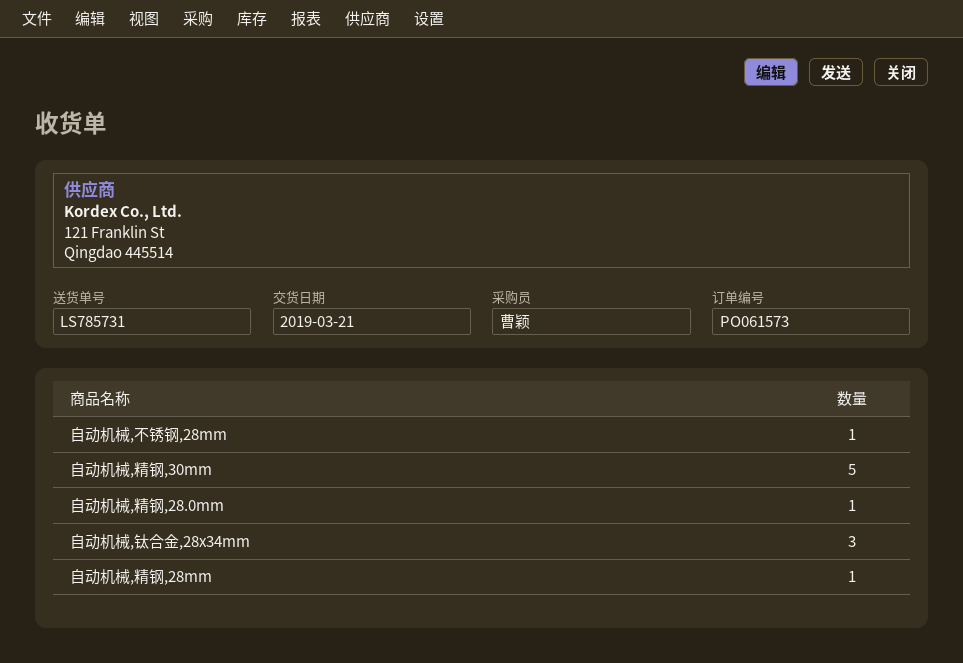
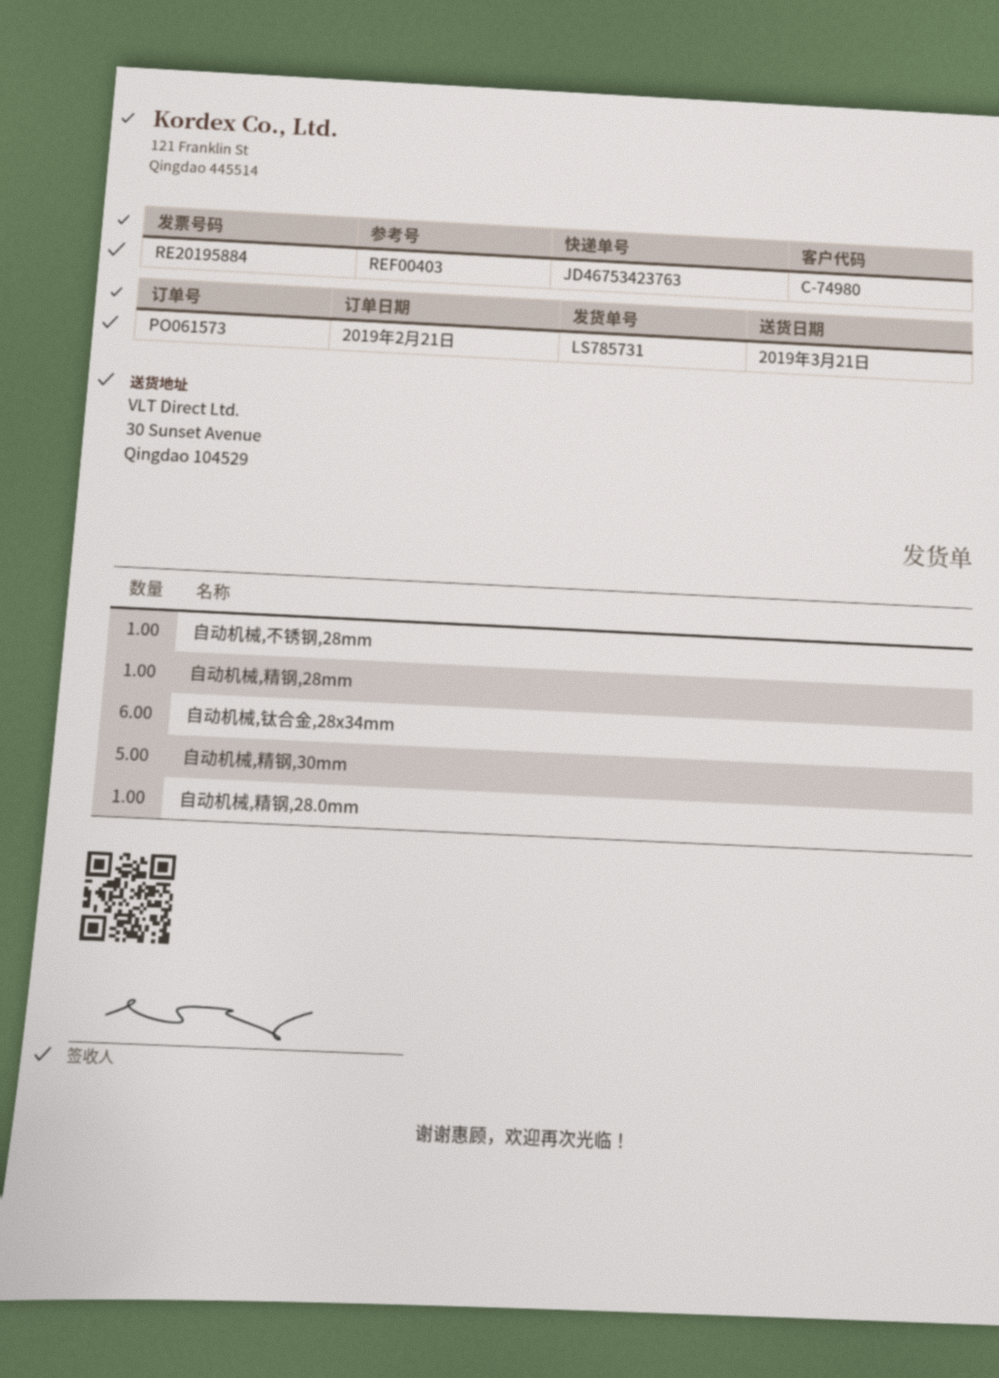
自动机械,钛合金,28x34mm: 3 -> 6

